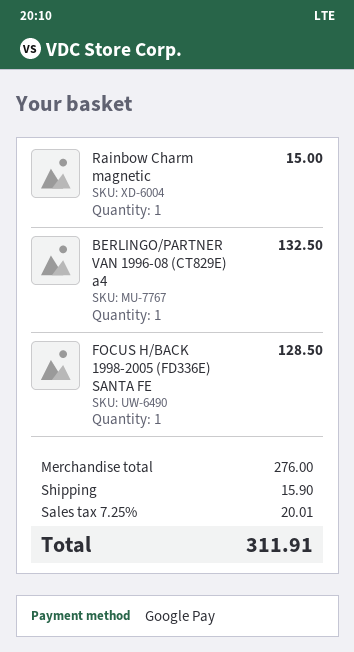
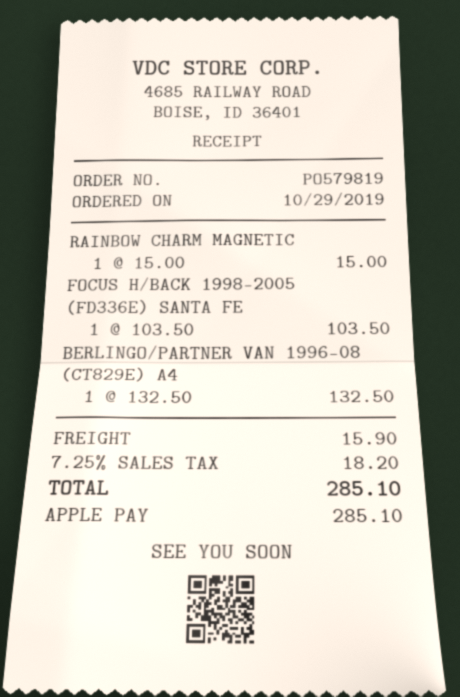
payment method: Google Pay -> Apple Pay
FOCUS H/BACK 1998-2005 (FD336E) SANTA FE: 1 for 128.50 -> 1 for 103.50
tax: 7.25% = 20.01 -> 7.25% = 18.20
total: 311.91 -> 285.10

